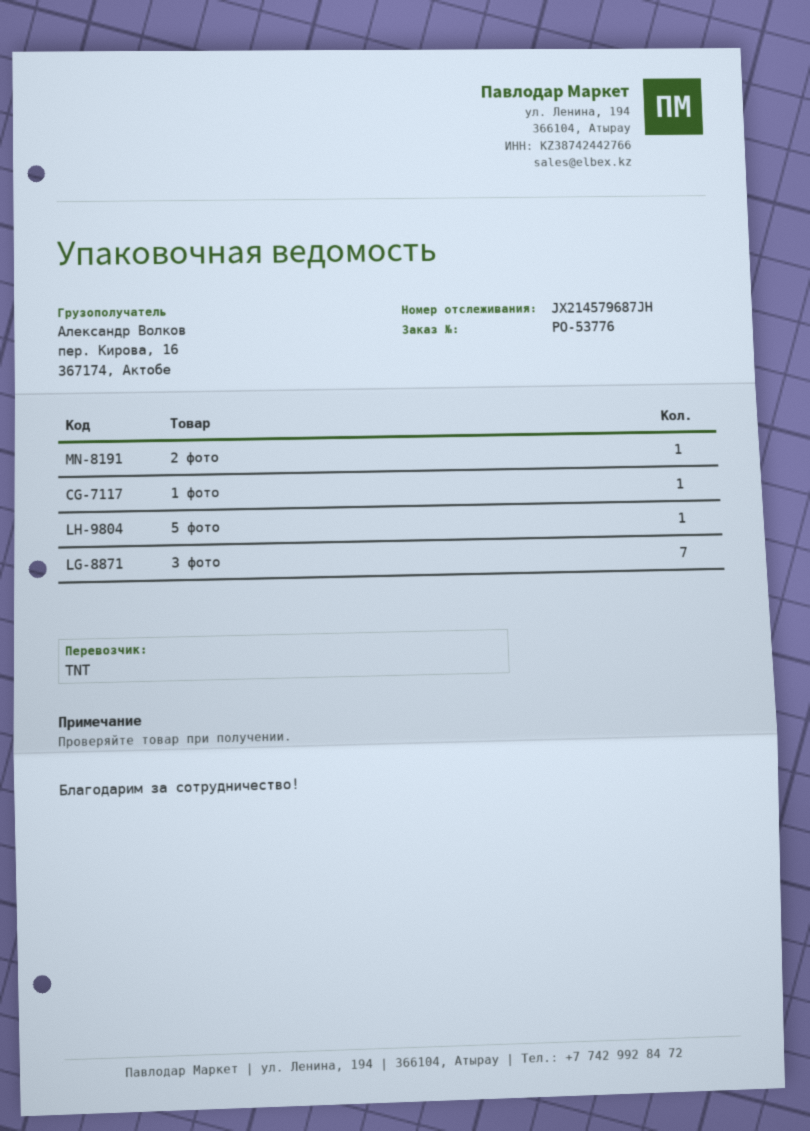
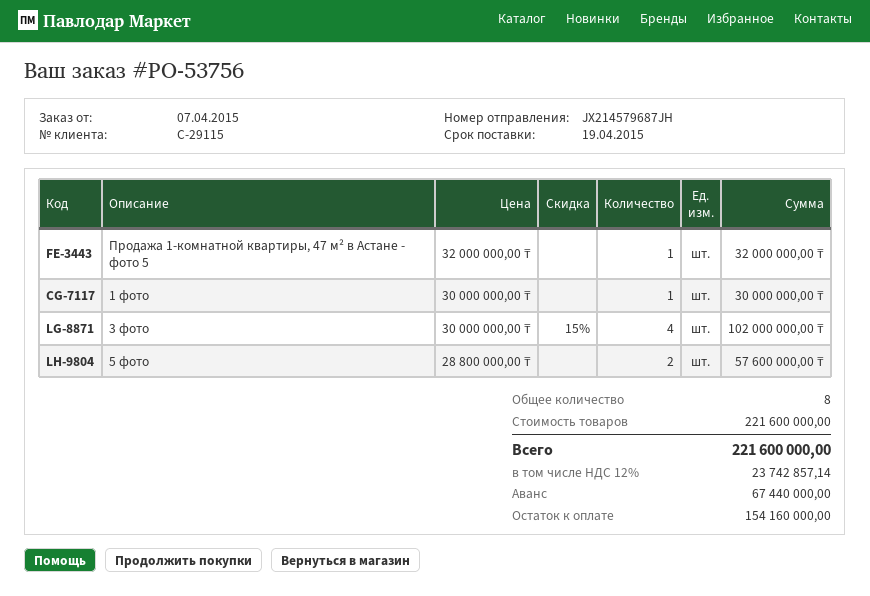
order number: PO-53776 -> PO-53756
2 фото: 1 -> none
5 фото: 1 -> 2
3 фото: 7 -> 4
Продажа 1-комнатной квартиры, 47 м² в Астане - фото 5: none -> 1

